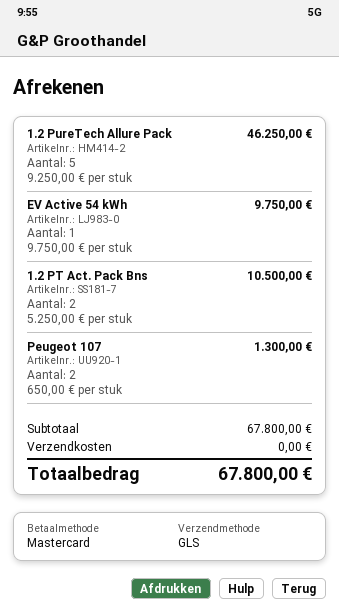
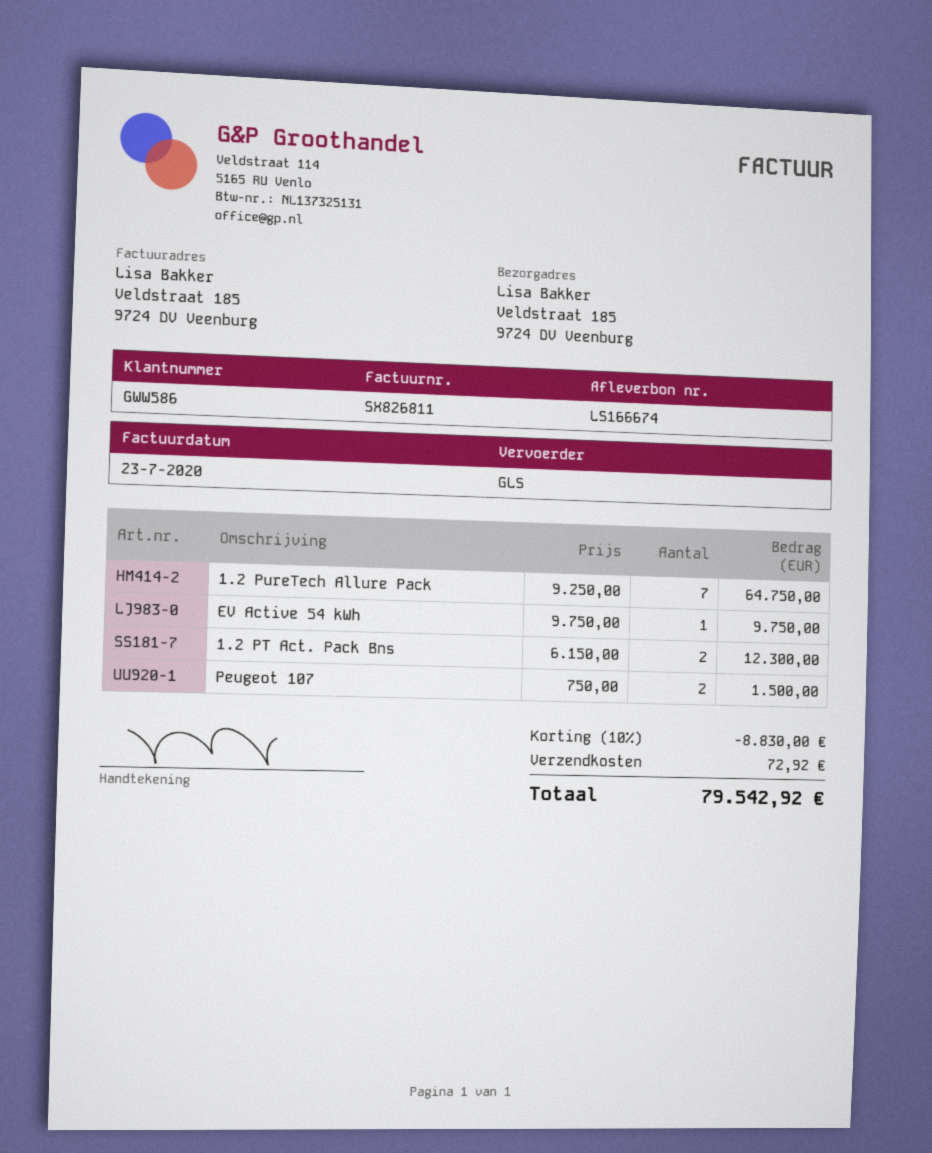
1.2 PureTech Allure Pack: 5 x 9250.00 = 46250.00 -> 7 x 9250.00 = 64750.00
1.2 PT Act. Pack Bns: 2 x 5250.00 = 10500.00 -> 2 x 6150.00 = 12300.00
Peugeot 107: 2 x 650.00 = 1300.00 -> 2 x 750.00 = 1500.00
discount: none -> 10% = 8830.00
shipping: 0.00 -> 72.92
total: 67800.00 -> 79542.92

